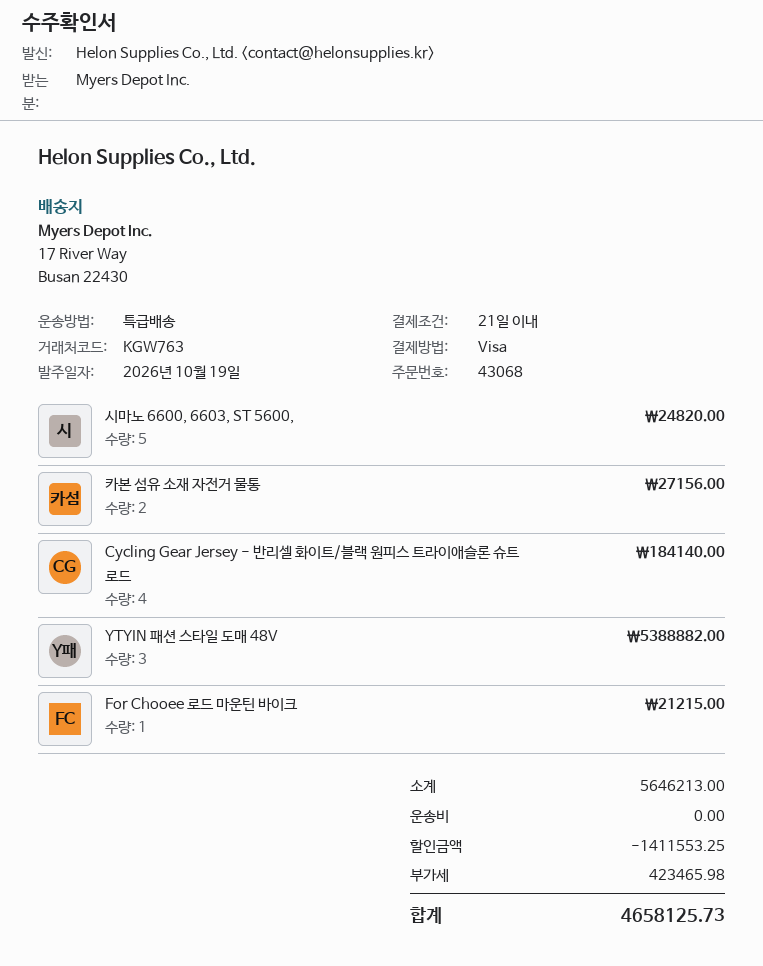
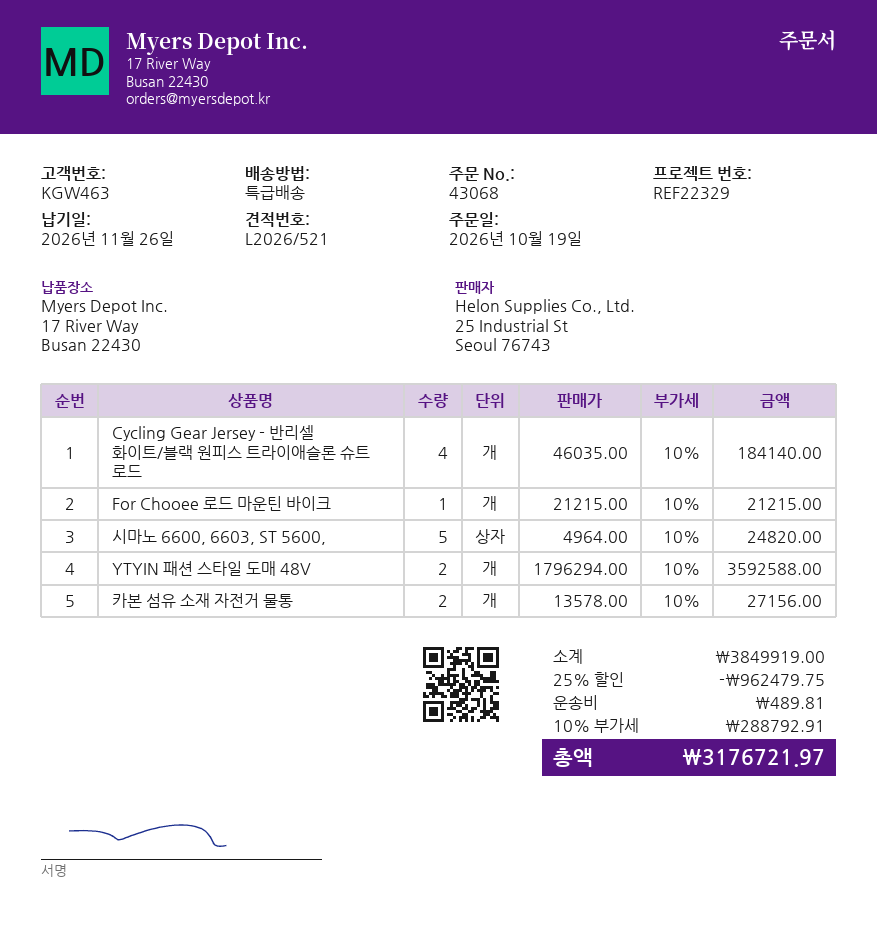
customer number: KGW763 -> KGW463
YTYIN 패션 스타일 도매 48V: 3 for 5388882.00 -> 2 for 3592588.00
subtotal: 5646213.00 -> 3849919.00
discount: 1411553.25 -> 962479.75
shipping: 0.00 -> 489.81
tax: 423465.98 -> 288792.91
total: 4658125.73 -> 3176721.97

